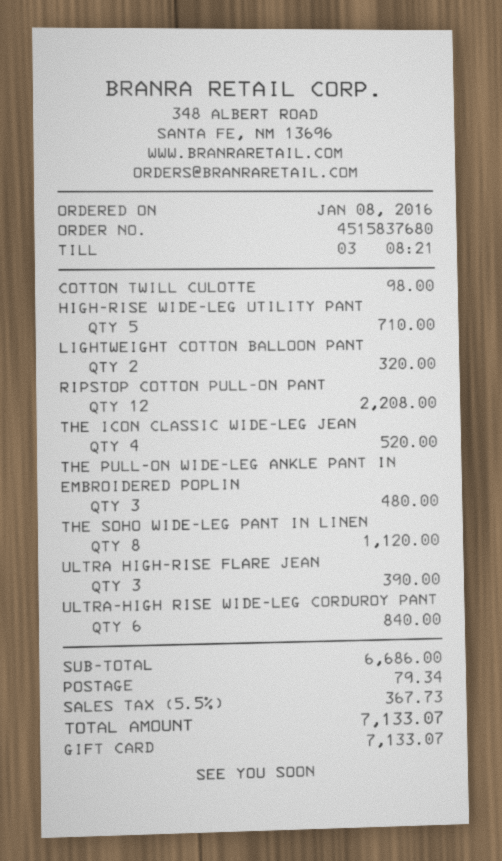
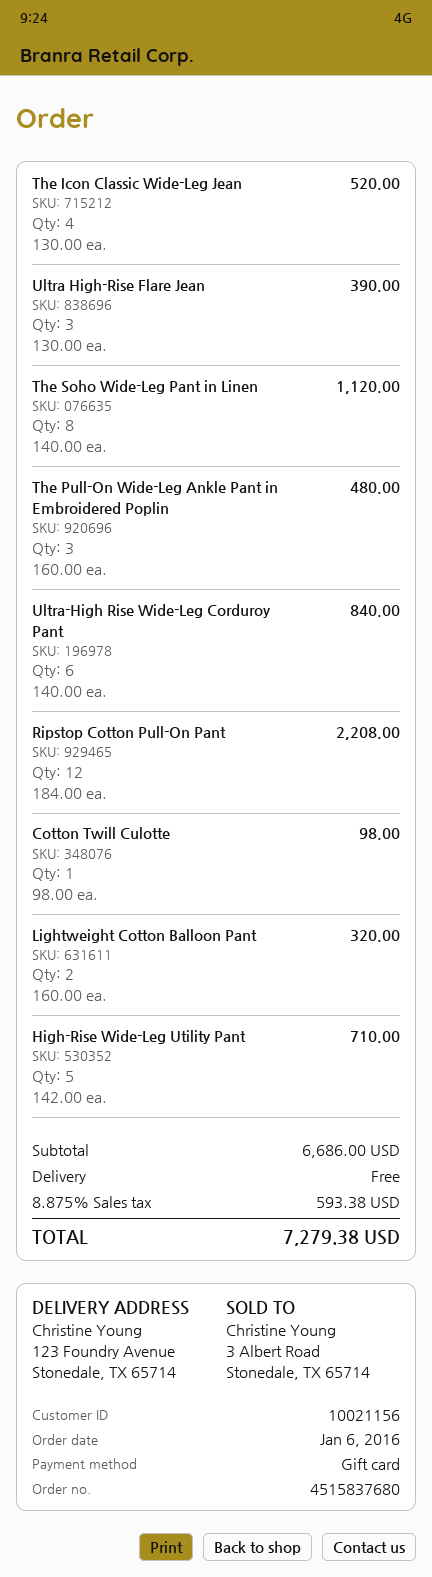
order date: 2016-01-08 -> 2016-01-06
shipping: 79.34 -> 0.00
tax: 5.5% = 367.73 -> 8.875% = 593.38
total: 7133.07 -> 7279.38

